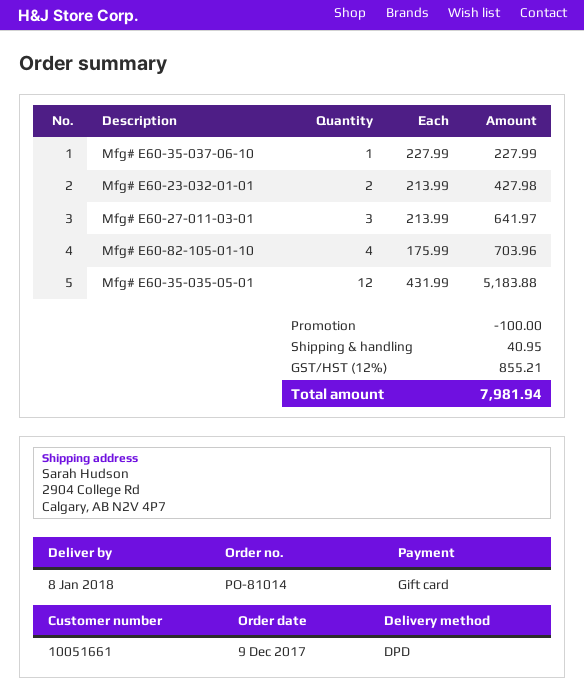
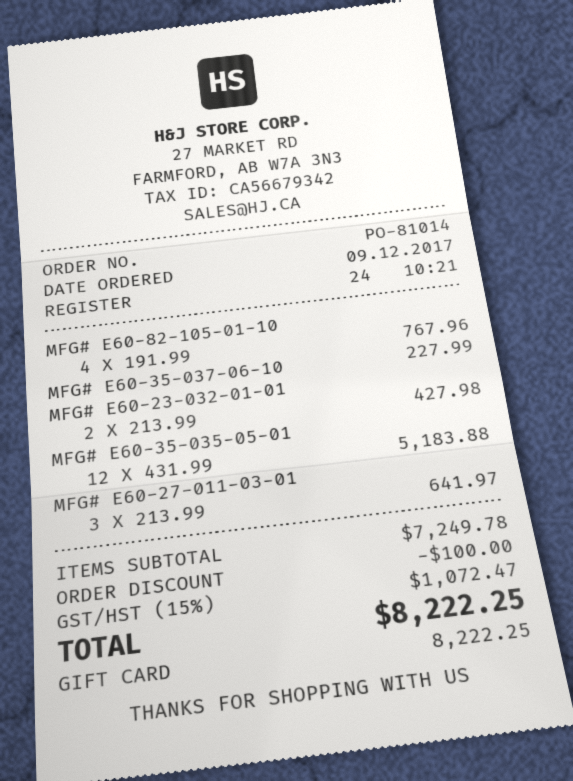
Mfg# E60-82-105-01-10: 4 x 175.99 = 703.96 -> 4 x 191.99 = 767.96
shipping: 40.95 -> none
tax: 12% = 855.21 -> 15% = 1072.47
total: 7981.94 -> 8222.25

